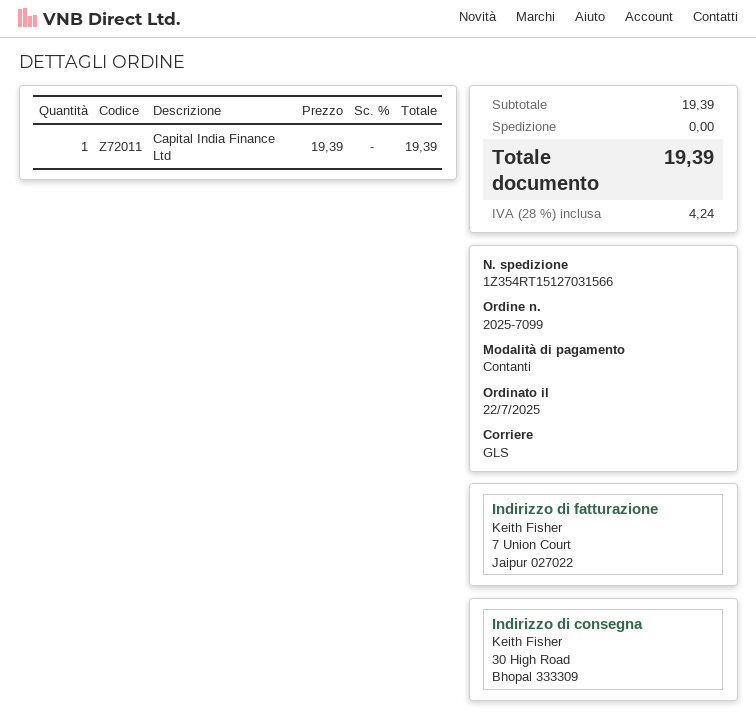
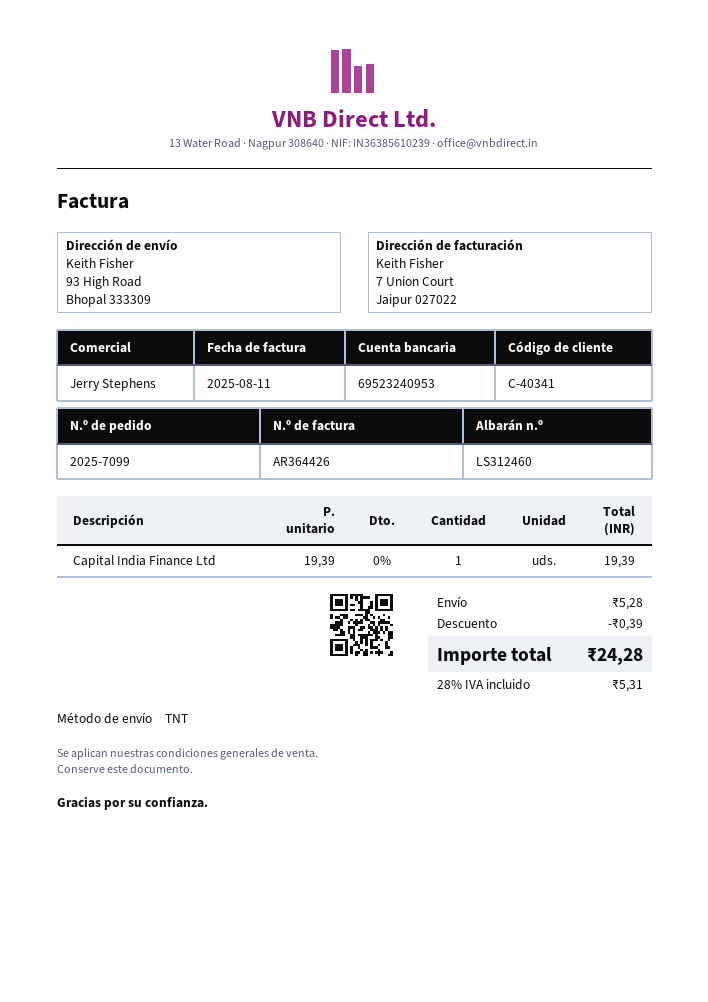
shipping method: GLS -> TNT
ship to: 30 High Road, Bhopal 333309 -> 93 High Road, Bhopal 333309
discount: none -> 0.39
shipping: 0.00 -> 5.28
tax: 28% = 4.24 -> 28% = 5.31
total: 19.39 -> 24.28

